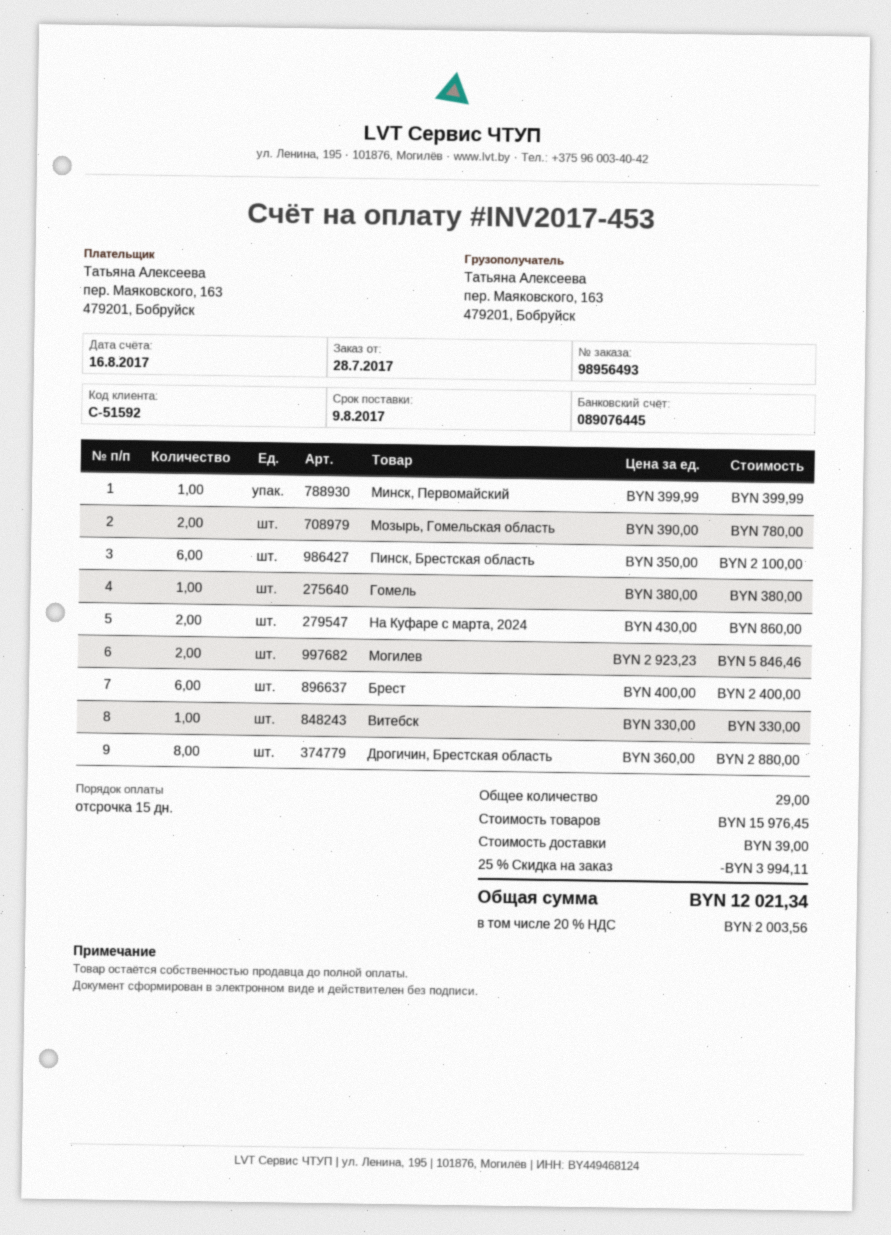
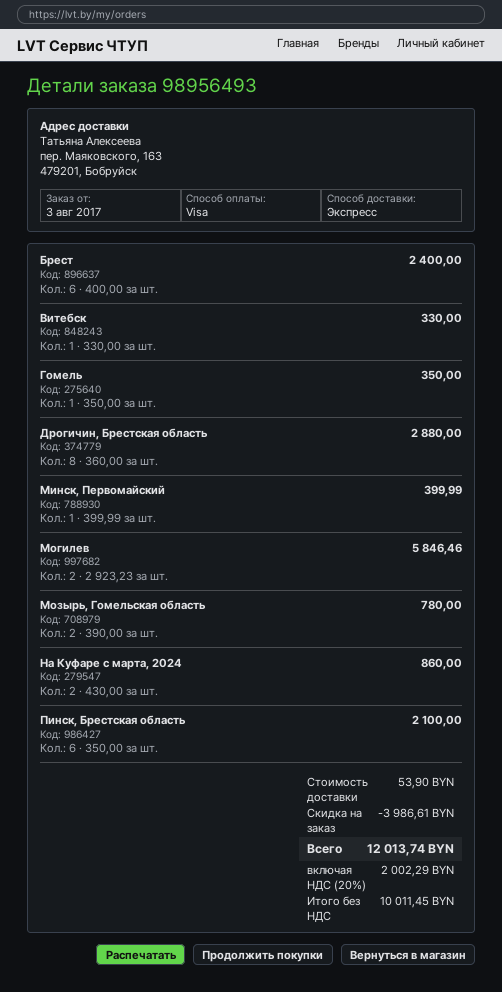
order date: 2017-07-28 -> 2017-08-03
Гомель: 1 x 380.00 = 380.00 -> 1 x 350.00 = 350.00
discount: 3994.11 -> 3986.61
shipping: 39.00 -> 53.90
tax: 20% = 2003.56 -> 20% = 2002.29
total: 12021.34 -> 12013.74

